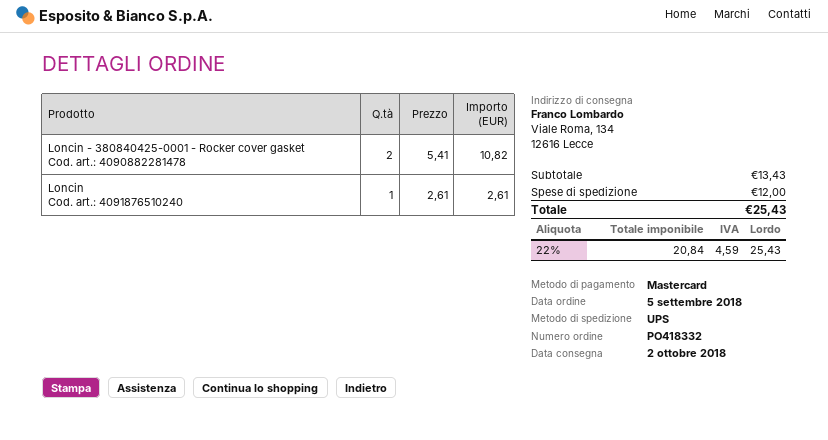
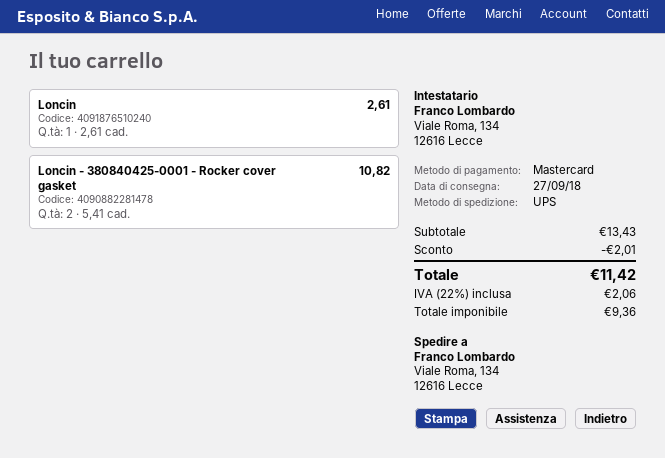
delivery date: 2018-10-02 -> 2018-09-27
discount: none -> 2.01
shipping: 12.00 -> none
net: 20.84 -> 9.36
tax: 22% = 4.59 -> 22% = 2.06
total: 25.43 -> 11.42

